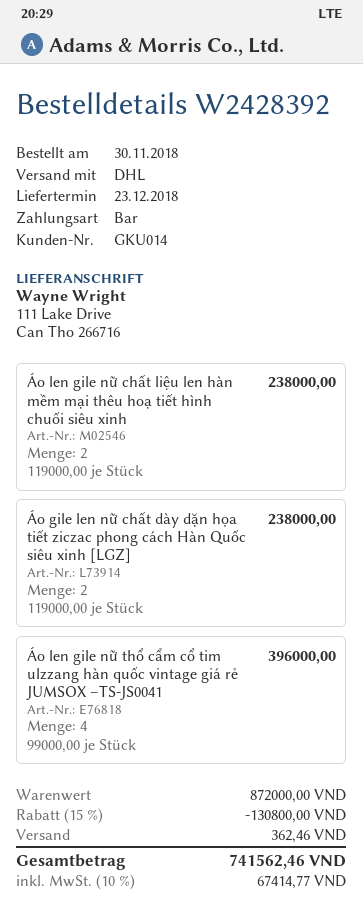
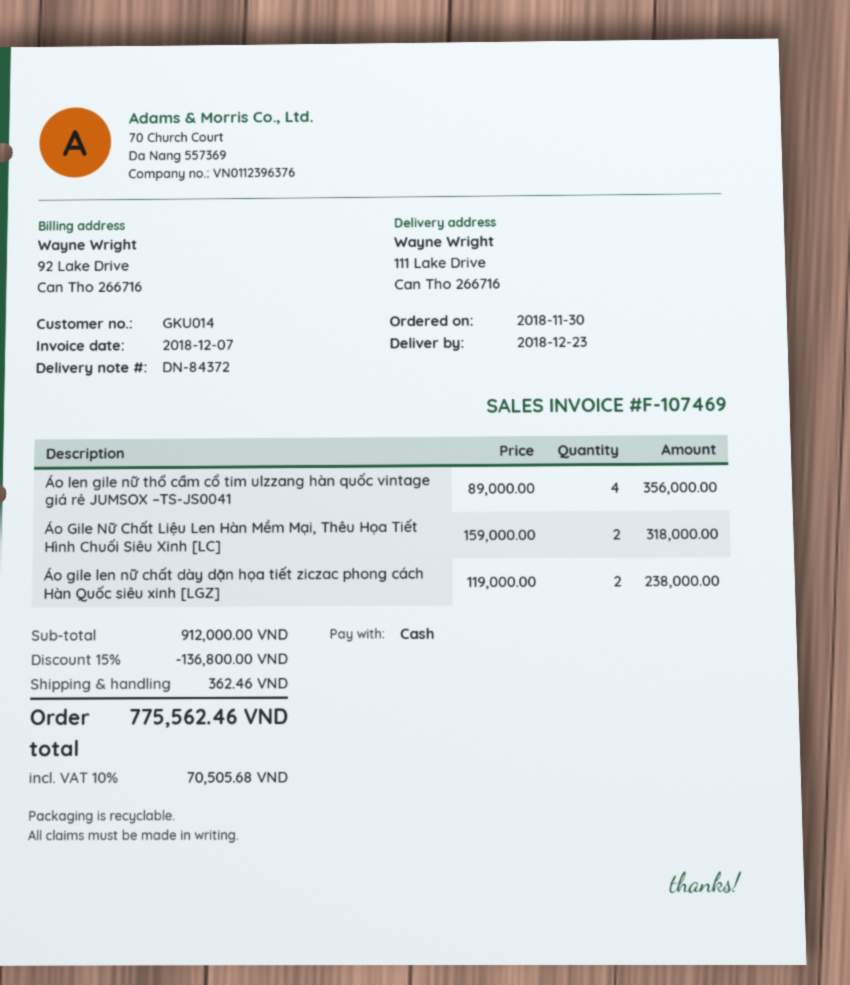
Áo len gile nữ chất liệu len hàn mềm mại thêu hoạ tiết hình chuối siêu xinh: 2 x 119000.00 = 238000.00 -> none
Áo len gile nữ thổ cẩm cổ tim ulzzang hàn quốc vintage giá rẻ JUMSOX –TS-JS0041: 4 x 99000.00 = 396000.00 -> 4 x 89000.00 = 356000.00
Áo Gile Nữ Chất Liệu Len Hàn Mềm Mại, Thêu Họa Tiết Hình Chuối Siêu Xinh [LC]: none -> 2 x 159000.00 = 318000.00
subtotal: 872000.00 -> 912000.00
discount: 15% = 130800.00 -> 15% = 136800.00
tax: 10% = 67414.77 -> 10% = 70505.68
total: 741562.46 -> 775562.46

